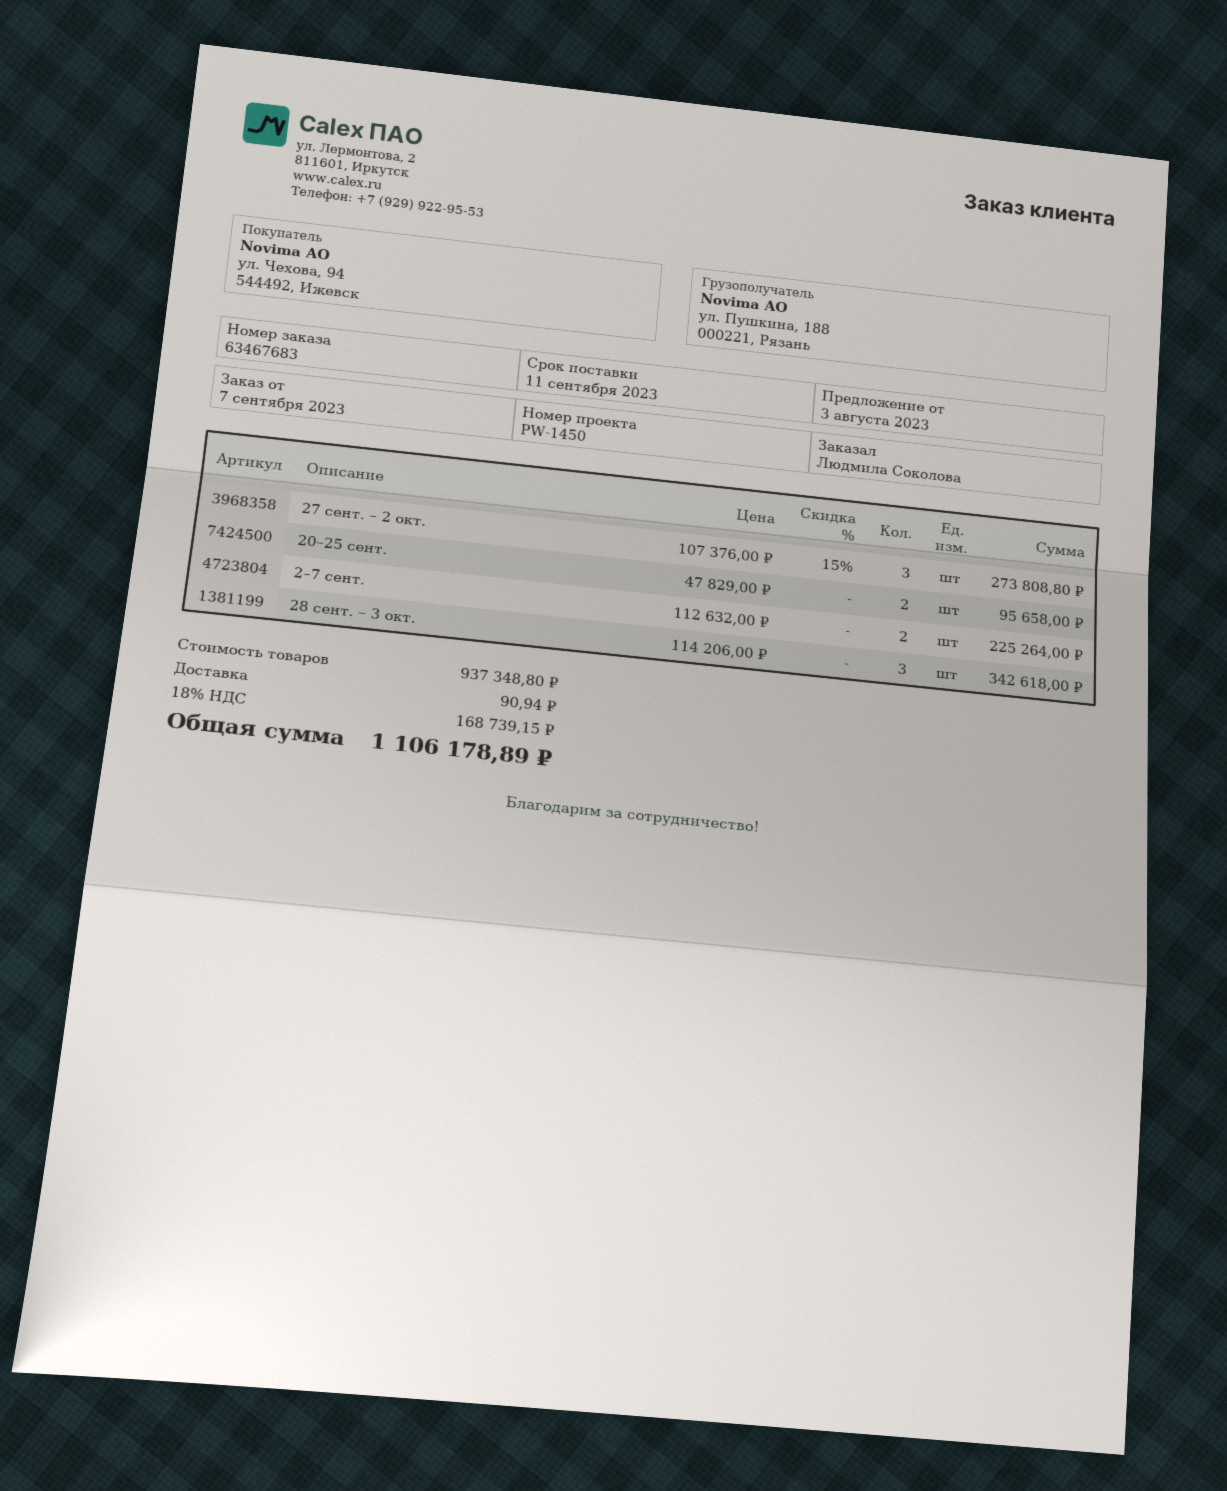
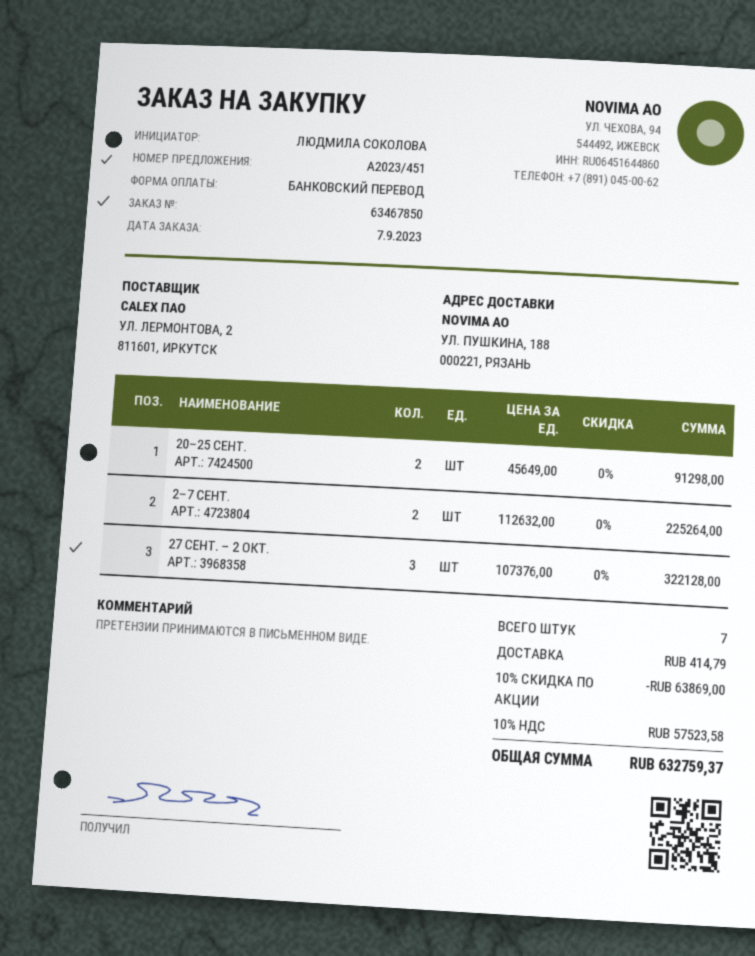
order number: 63467683 -> 63467850
27 сент. – 2 окт.: 3 x 107376.00 - 15% = 273808.80 -> 3 x 107376.00 = 322128.00
20–25 сент.: 2 x 47829.00 = 95658.00 -> 2 x 45649.00 = 91298.00
28 сент. – 3 окт.: 3 x 114206.00 = 342618.00 -> none
discount: none -> 10% = 63869.00
shipping: 90.94 -> 414.79
tax: 18% = 168739.15 -> 10% = 57523.58
total: 1106178.89 -> 632759.37

